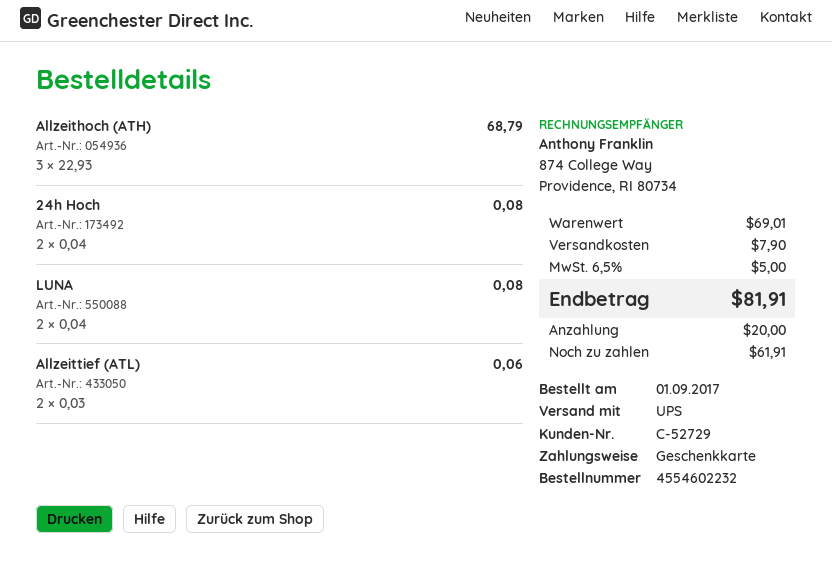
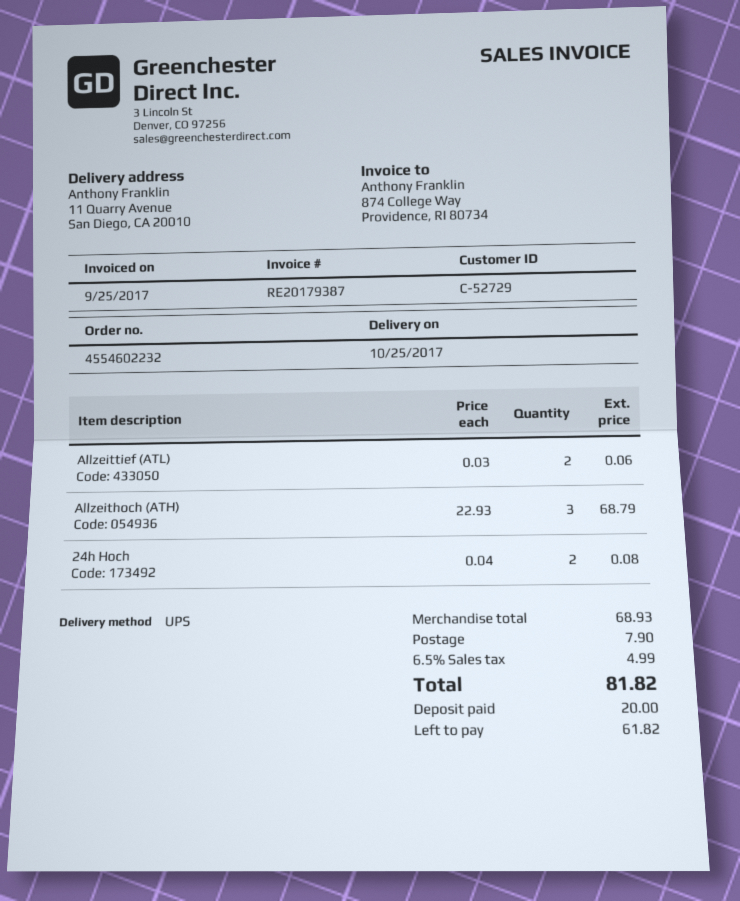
LUNA: 2 x 0.04 = 0.08 -> none
subtotal: 69.01 -> 68.93
tax: 6.5% = 5.00 -> 6.5% = 4.99
total: 81.91 -> 81.82
balance: 61.91 -> 61.82

